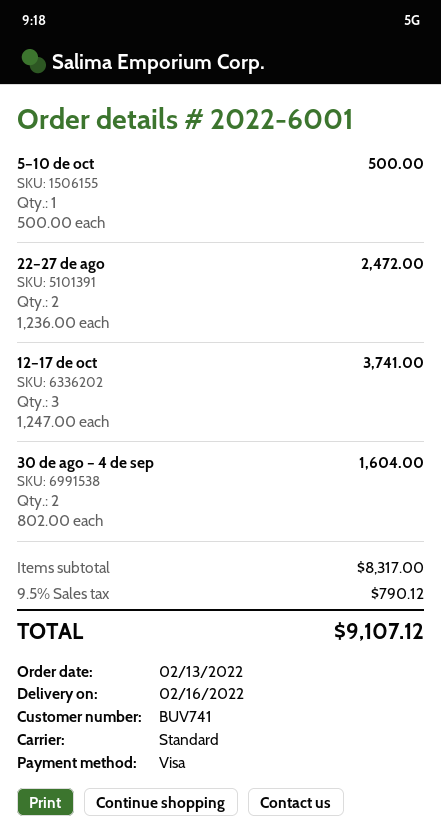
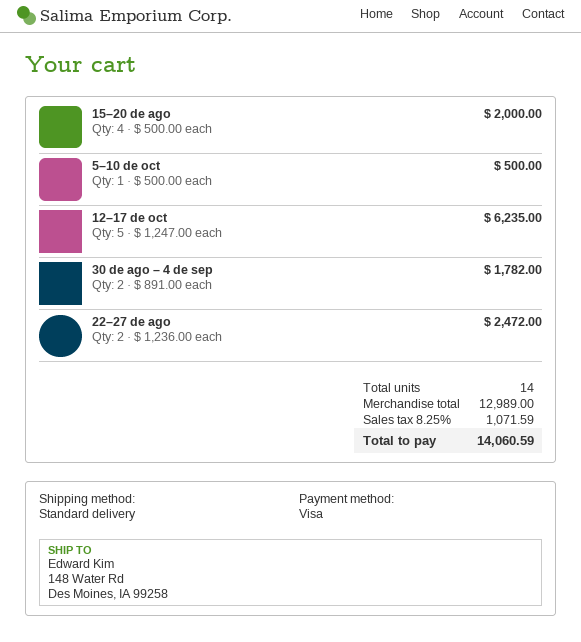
12–17 de oct: 3 x 1247.00 = 3741.00 -> 5 x 1247.00 = 6235.00
30 de ago – 4 de sep: 2 x 802.00 = 1604.00 -> 2 x 891.00 = 1782.00
15–20 de ago: none -> 4 x 500.00 = 2000.00
subtotal: 8317.00 -> 12989.00
tax: 9.5% = 790.12 -> 8.25% = 1071.59
total: 9107.12 -> 14060.59

